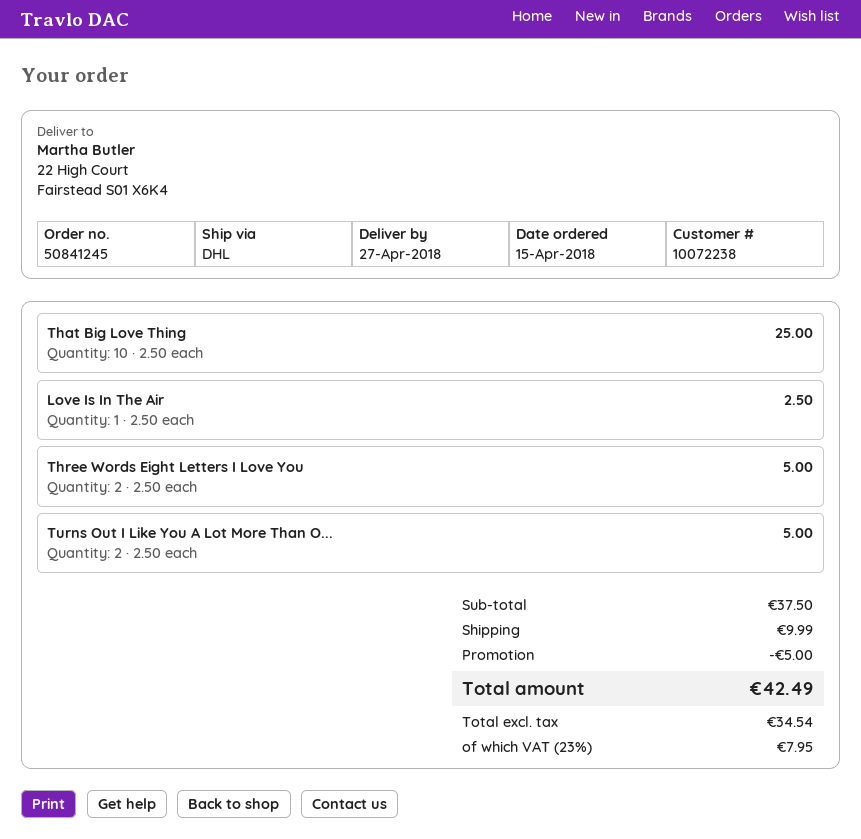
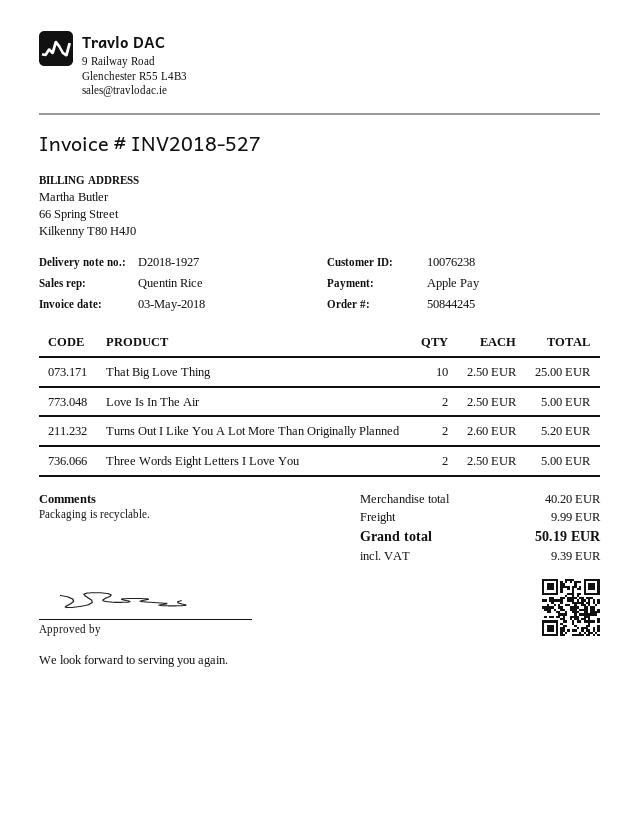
order number: 50841245 -> 50844245
customer number: 10072238 -> 10076238
Love Is In The Air: 1 x 2.50 = 2.50 -> 2 x 2.50 = 5.00
Turns Out I Like You A Lot More Than O...: 2 x 2.50 = 5.00 -> 2 x 2.60 = 5.20
subtotal: 37.50 -> 40.20
discount: 5.00 -> none
tax: 7.95 -> 9.39
total: 42.49 -> 50.19

